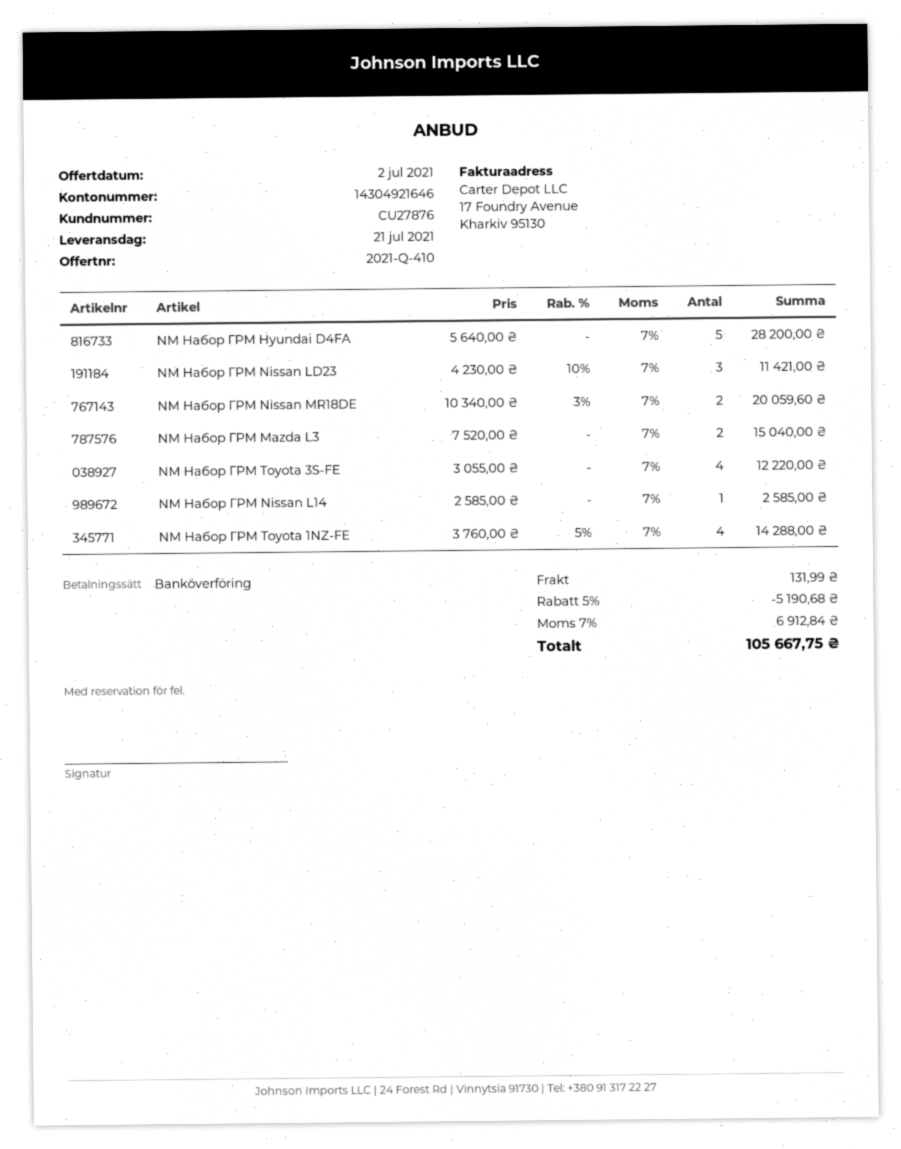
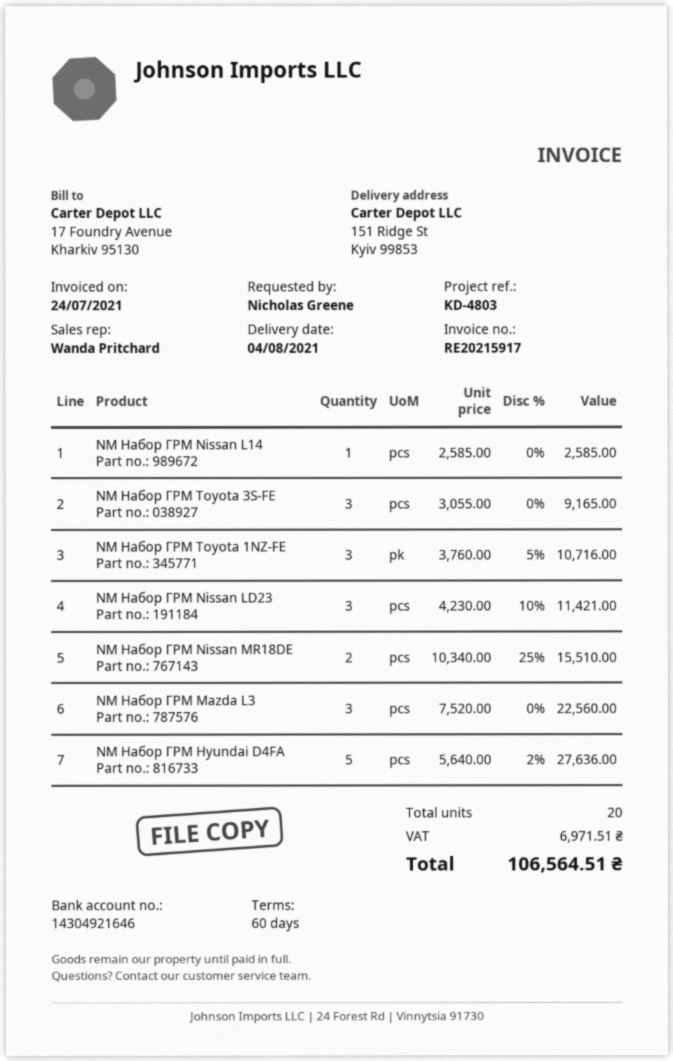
delivery date: 2021-07-21 -> 2021-08-04
NM Набор ГРМ Hyundai D4FA: 5 x 5640.00 = 28200.00 -> 5 x 5640.00 - 2% = 27636.00
NM Набор ГРМ Nissan MR18DE: 2 x 10340.00 - 3% = 20059.60 -> 2 x 10340.00 - 25% = 15510.00
NM Набор ГРМ Mazda L3: 2 x 7520.00 = 15040.00 -> 3 x 7520.00 = 22560.00
NM Набор ГРМ Toyota 3S-FE: 4 x 3055.00 = 12220.00 -> 3 x 3055.00 = 9165.00
NM Набор ГРМ Toyota 1NZ-FE: 4 x 3760.00 - 5% = 14288.00 -> 3 x 3760.00 - 5% = 10716.00
discount: 5% = 5190.68 -> none
shipping: 131.99 -> none
tax: 6912.84 -> 6971.51
total: 105667.75 -> 106564.51

